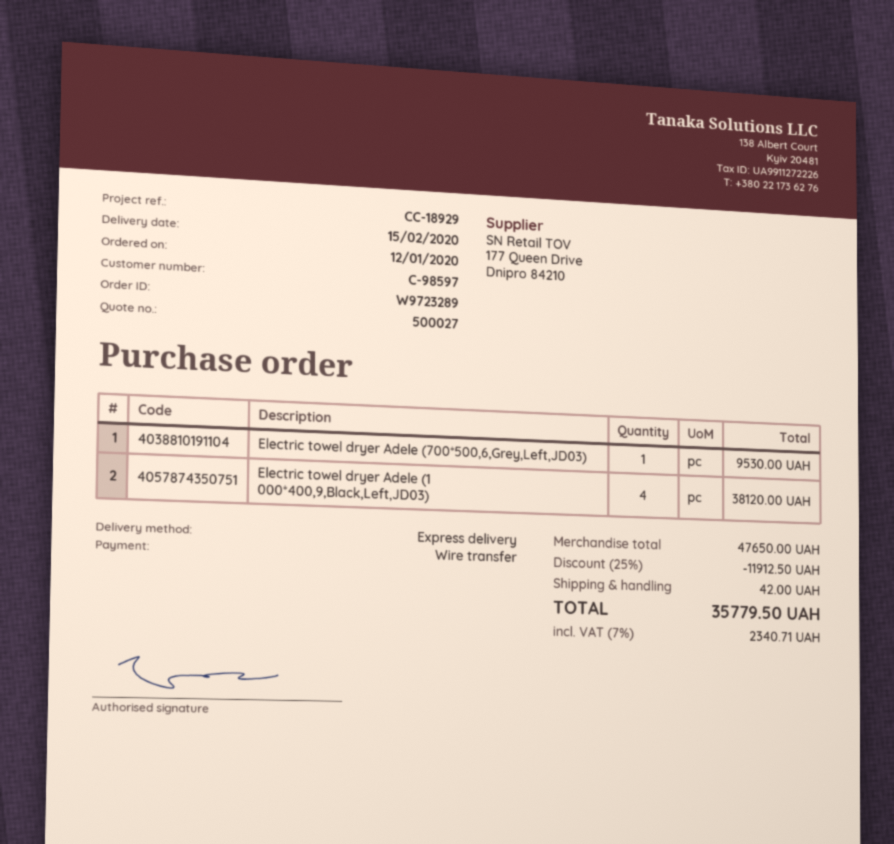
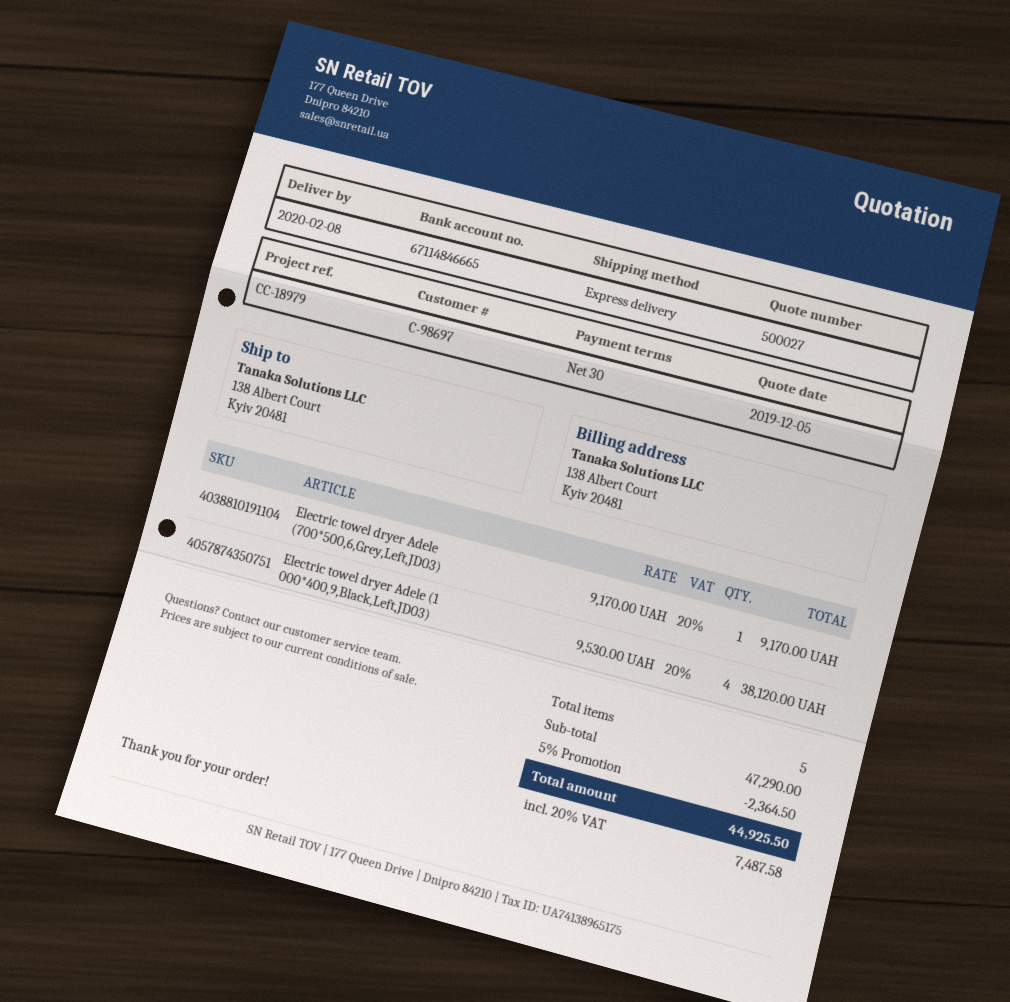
delivery date: 2020-02-15 -> 2020-02-08
customer number: C-98597 -> C-98697
reference: CC-18929 -> CC-18979
Electric towel dryer Adele (700*500,6,Grey,Left,JD03): 1 for 9530.00 -> 1 for 9170.00
subtotal: 47650.00 -> 47290.00
discount: 25% = 11912.50 -> 5% = 2364.50
shipping: 42.00 -> none
tax: 7% = 2340.71 -> 20% = 7487.58
total: 35779.50 -> 44925.50

